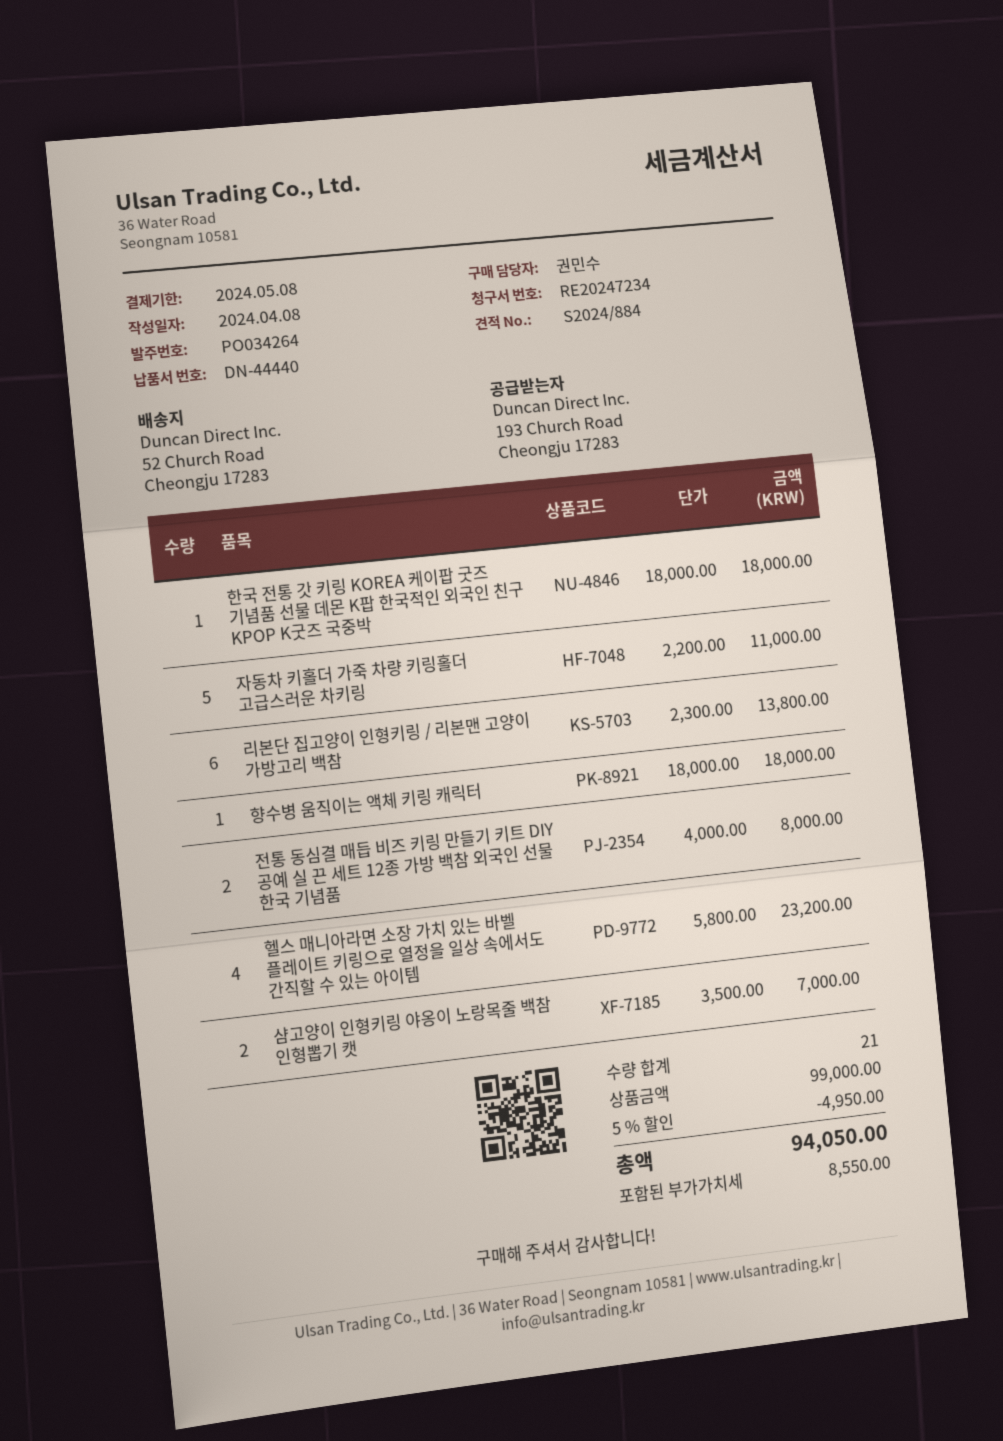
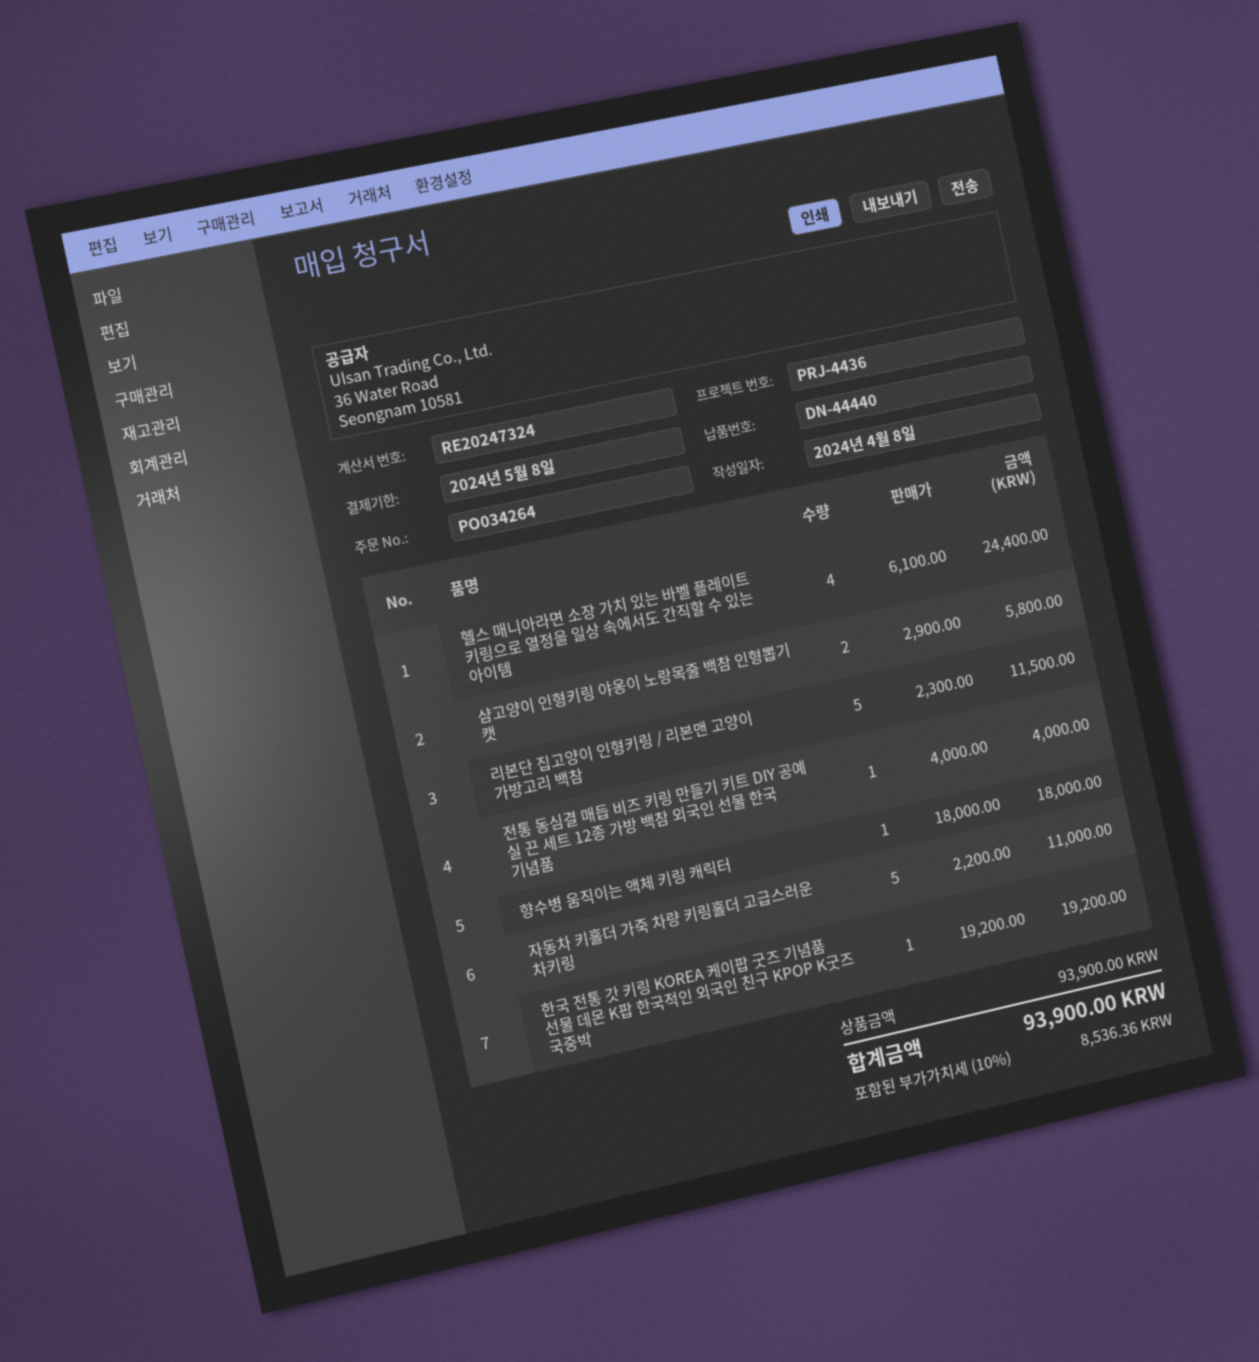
invoice number: RE20247234 -> RE20247324
한국 전통 갓 키링 KOREA 케이팝 굿즈 기념품 선물 데몬 K팝 한국적인 외국인 친구 KPOP K굿즈 국중박: 1 x 18000.00 = 18000.00 -> 1 x 19200.00 = 19200.00
리본단 집고양이 인형키링 / 리본맨 고양이 가방고리 백참: 6 x 2300.00 = 13800.00 -> 5 x 2300.00 = 11500.00
전통 동심결 매듭 비즈 키링 만들기 키트 DIY 공예 실 끈 세트 12종 가방 백참 외국인 선물 한국 기념품: 2 x 4000.00 = 8000.00 -> 1 x 4000.00 = 4000.00
헬스 매니아라면 소장 가치 있는 바벨 플레이트 키링으로 열정을 일상 속에서도 간직할 수 있는 아이템: 4 x 5800.00 = 23200.00 -> 4 x 6100.00 = 24400.00
샴고양이 인형키링 야옹이 노랑목줄 백참 인형뽑기 캣: 2 x 3500.00 = 7000.00 -> 2 x 2900.00 = 5800.00
subtotal: 99000.00 -> 93900.00
discount: 5% = 4950.00 -> none
tax: 8550.00 -> 8536.36
total: 94050.00 -> 93900.00

